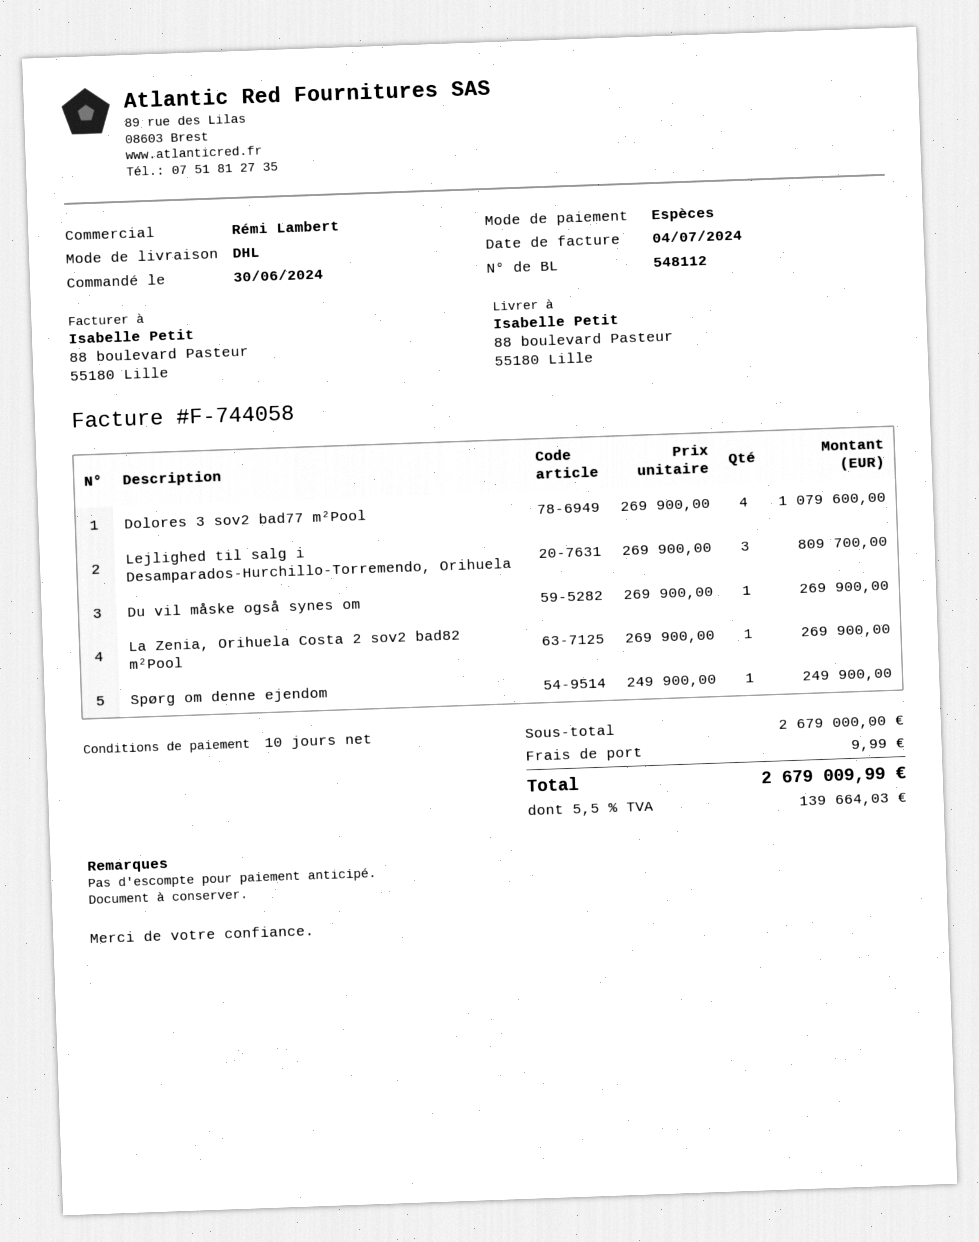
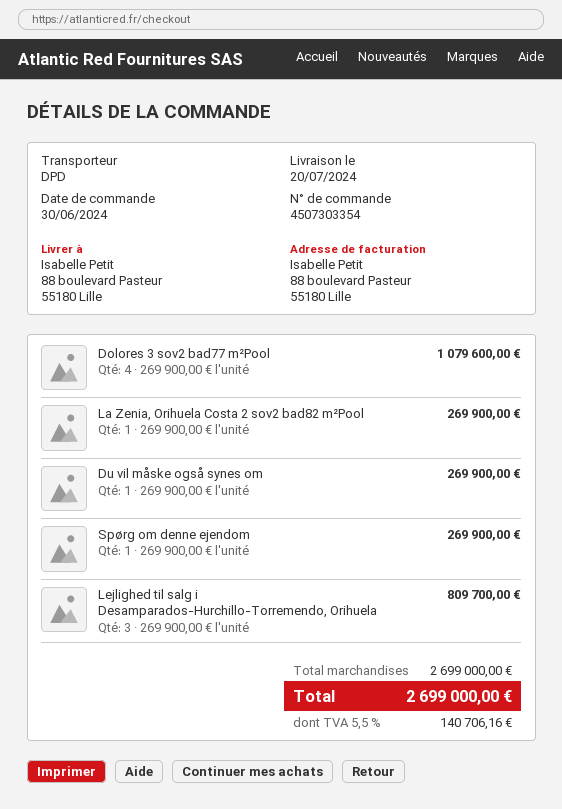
shipping method: DHL -> DPD
Spørg om denne ejendom: 1 x 249900.00 = 249900.00 -> 1 x 269900.00 = 269900.00
subtotal: 2679000.00 -> 2699000.00
shipping: 9.99 -> none
tax: 5.5% = 139664.03 -> 5.5% = 140706.16
total: 2679009.99 -> 2699000.00

